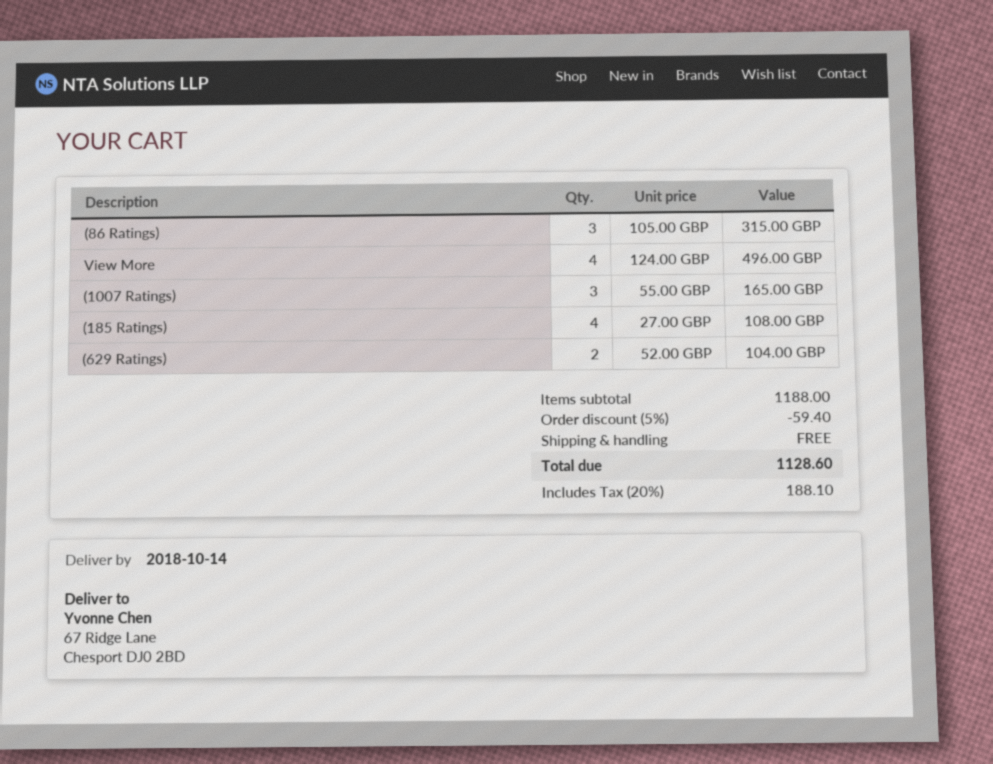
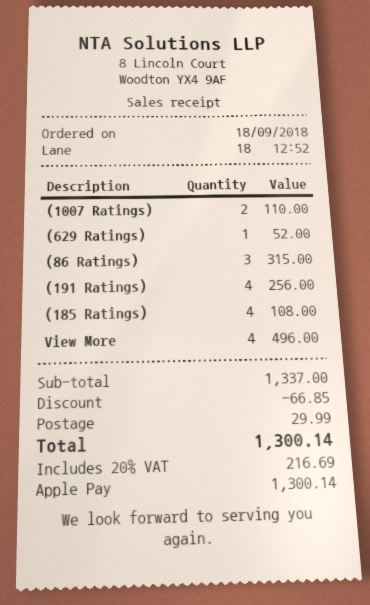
(1007 Ratings): 3 for 165.00 -> 2 for 110.00
(629 Ratings): 2 for 104.00 -> 1 for 52.00
(191 Ratings): none -> 4 for 256.00
subtotal: 1188.00 -> 1337.00
discount: 59.40 -> 66.85
shipping: 0.00 -> 29.99
tax: 20% = 188.10 -> 20% = 216.69
total: 1128.60 -> 1300.14

